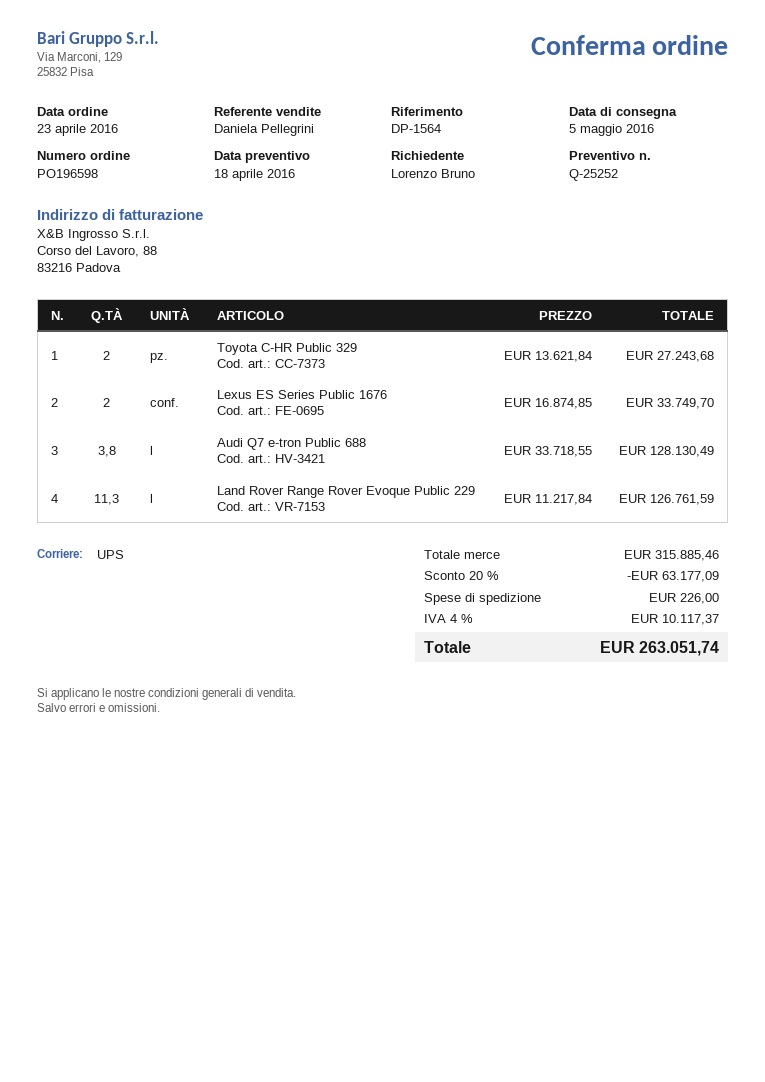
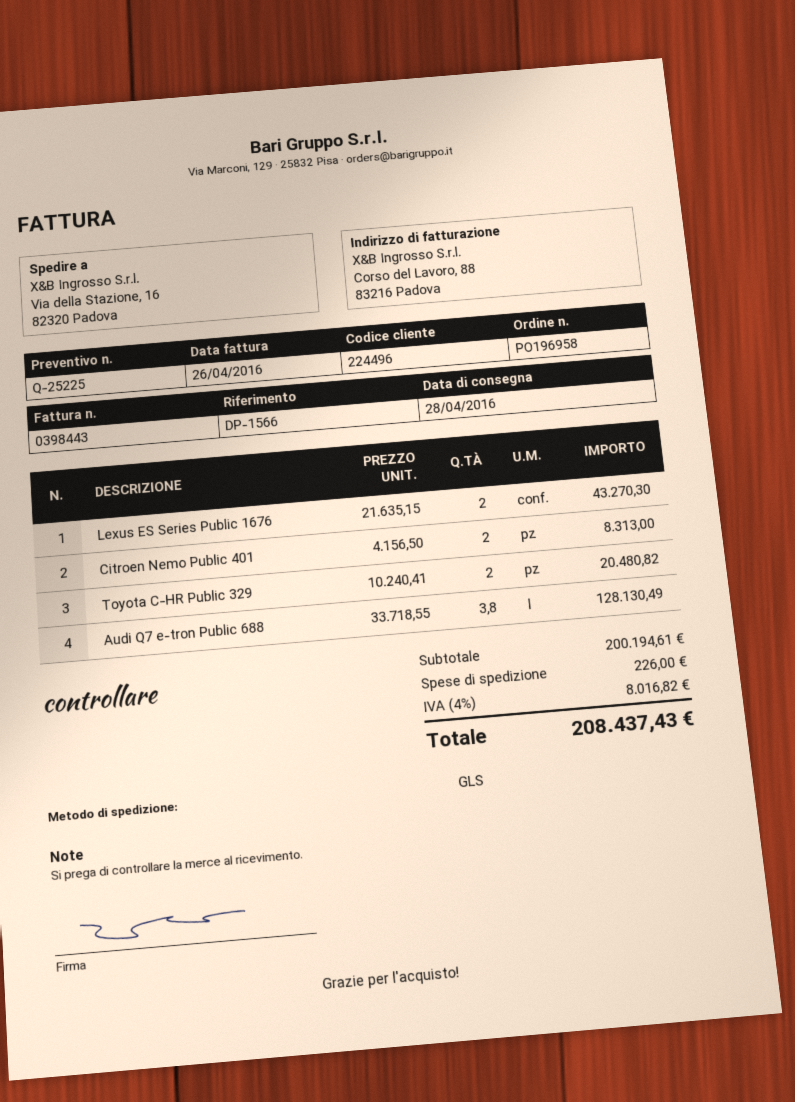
quote number: Q-25252 -> Q-25225
order number: PO196598 -> PO196958
delivery date: 2016-05-05 -> 2016-04-28
reference: DP-1564 -> DP-1566
shipping method: UPS -> GLS
Toyota C-HR Public 329: 2 x 13621.84 = 27243.68 -> 2 x 10240.41 = 20480.82
Lexus ES Series Public 1676: 2 x 16874.85 = 33749.70 -> 2 x 21635.15 = 43270.30
Land Rover Range Rover Evoque Public 229: 11.3 x 11217.84 = 126761.59 -> none
Citroen Nemo Public 401: none -> 2 x 4156.50 = 8313.00
subtotal: 315885.46 -> 200194.61
discount: 20% = 63177.09 -> none
tax: 4% = 10117.37 -> 4% = 8016.82
total: 263051.74 -> 208437.43

